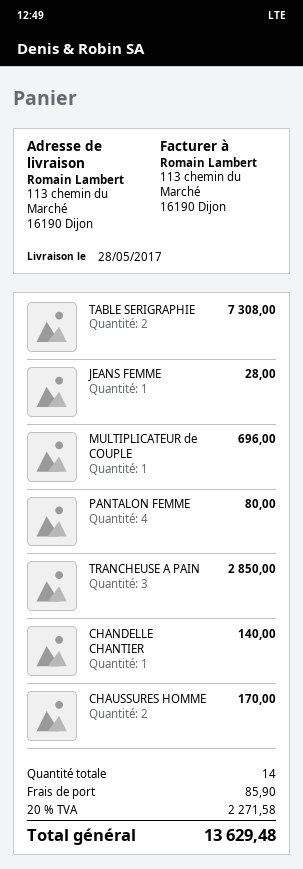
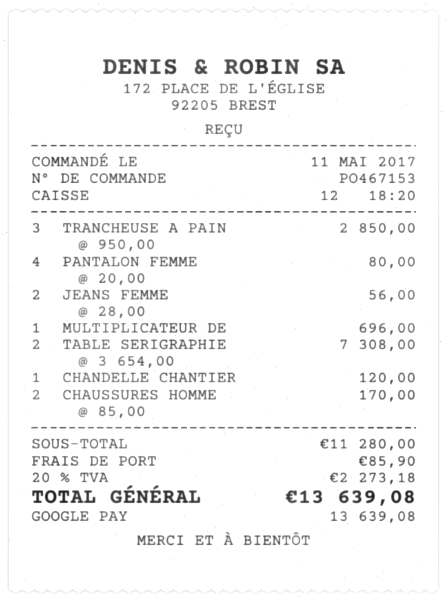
JEANS FEMME: 1 for 28.00 -> 2 for 56.00
CHANDELLE CHANTIER: 1 for 140.00 -> 1 for 120.00
tax: 20% = 2271.58 -> 20% = 2273.18
total: 13629.48 -> 13639.08

